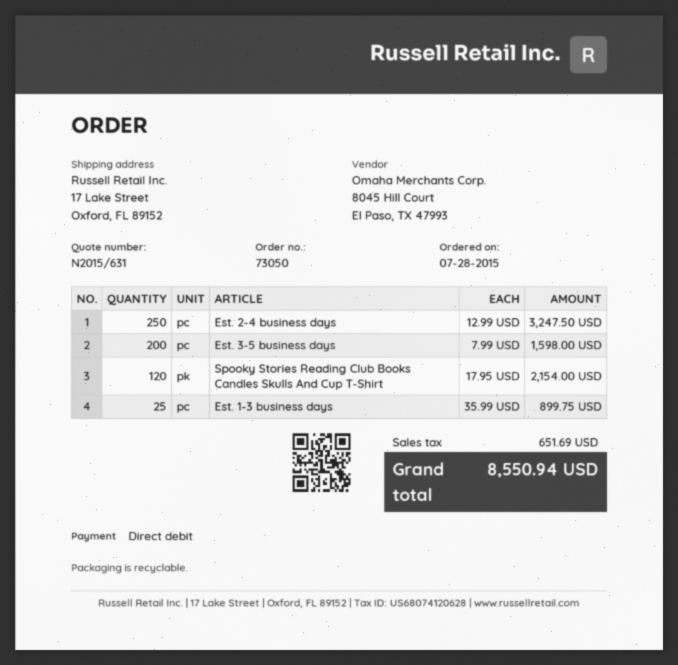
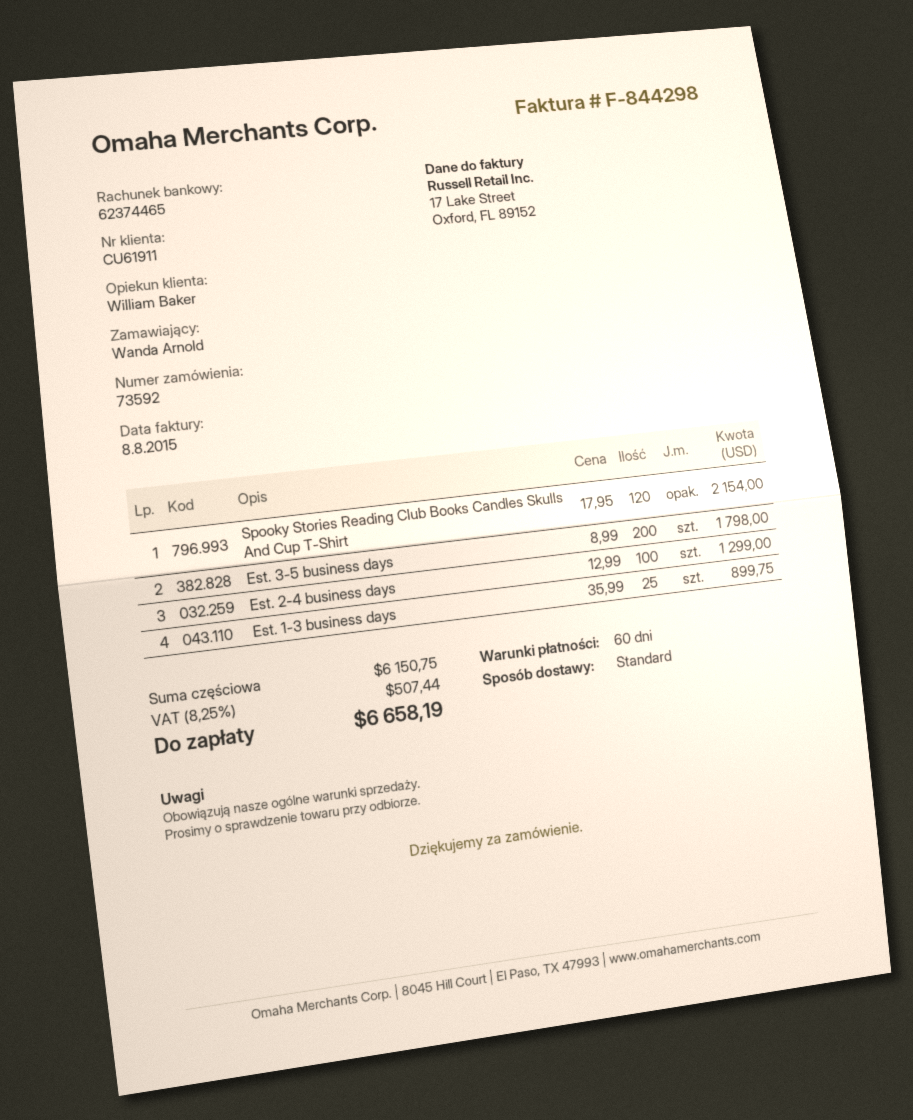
order number: 73050 -> 73592
Est. 2-4 business days: 250 x 12.99 = 3247.50 -> 100 x 12.99 = 1299.00
Est. 3-5 business days: 200 x 7.99 = 1598.00 -> 200 x 8.99 = 1798.00
tax: 651.69 -> 507.44
total: 8550.94 -> 6658.19

